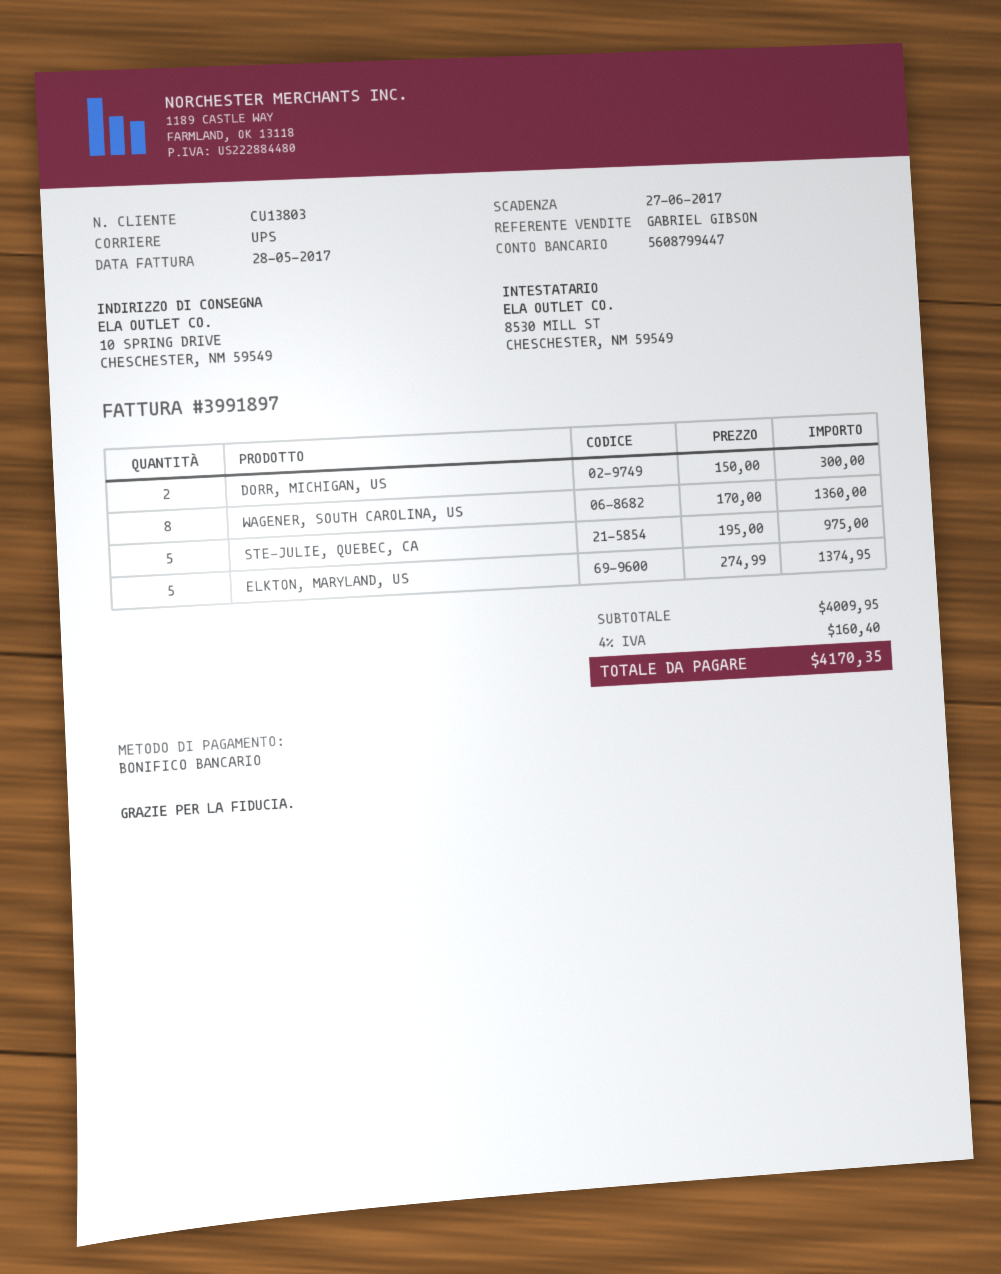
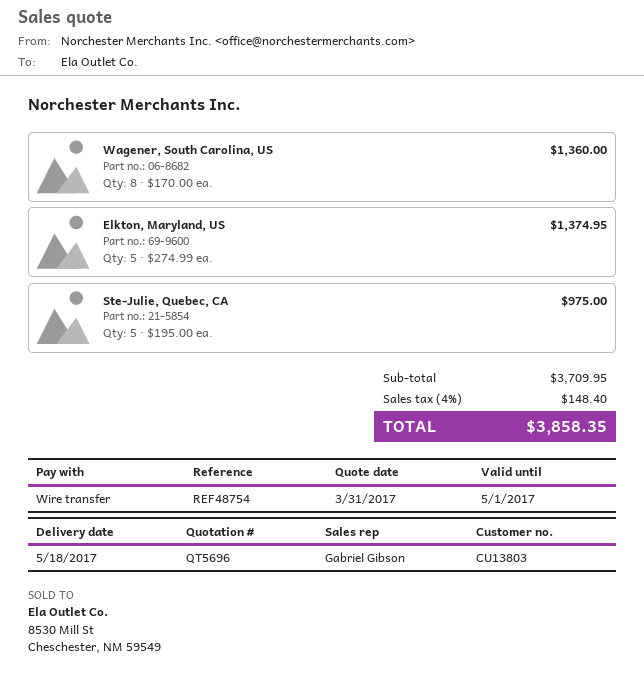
DORR, MICHIGAN, US: 2 x 150.00 = 300.00 -> none
subtotal: 4009.95 -> 3709.95
tax: 4% = 160.40 -> 4% = 148.40
total: 4170.35 -> 3858.35

